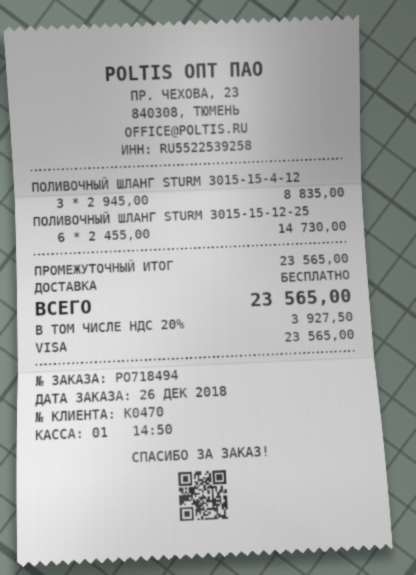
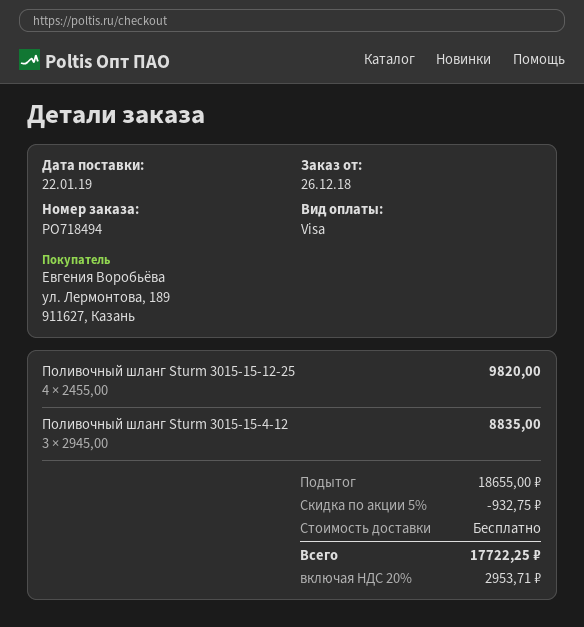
ПОЛИВОЧНЫЙ ШЛАНГ STURM 3015-15-12-25: 6 x 2455.00 = 14730.00 -> 4 x 2455.00 = 9820.00
subtotal: 23565.00 -> 18655.00
discount: none -> 5% = 932.75
tax: 20% = 3927.50 -> 20% = 2953.71
total: 23565.00 -> 17722.25

